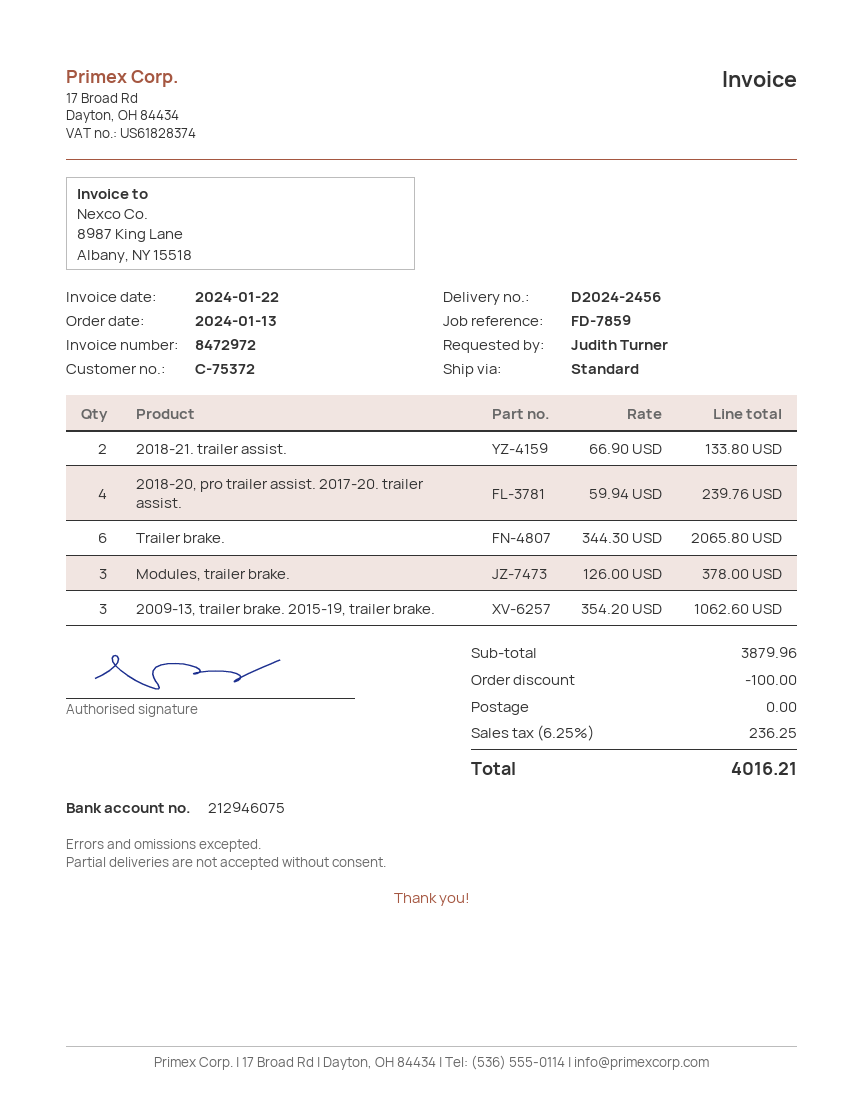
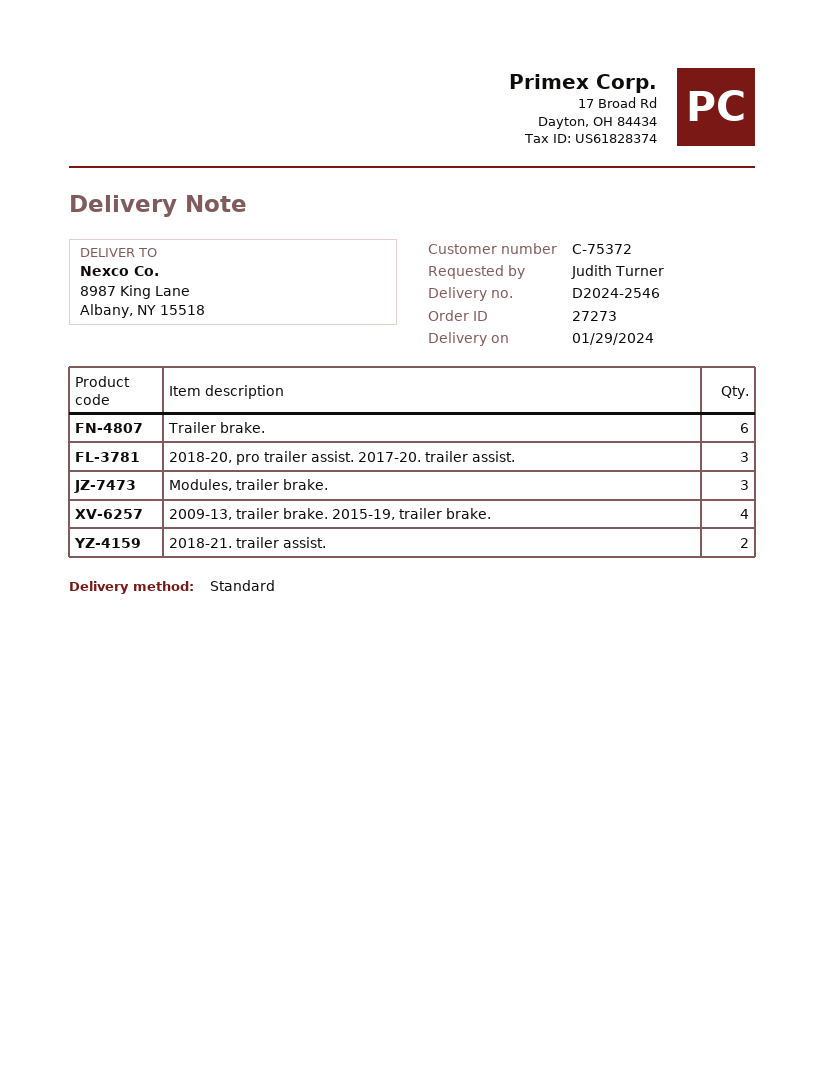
delivery note number: D2024-2456 -> D2024-2546
2018-20, pro trailer assist. 2017-20. trailer assist.: 4 -> 3
2009-13, trailer brake. 2015-19, trailer brake.: 3 -> 4

